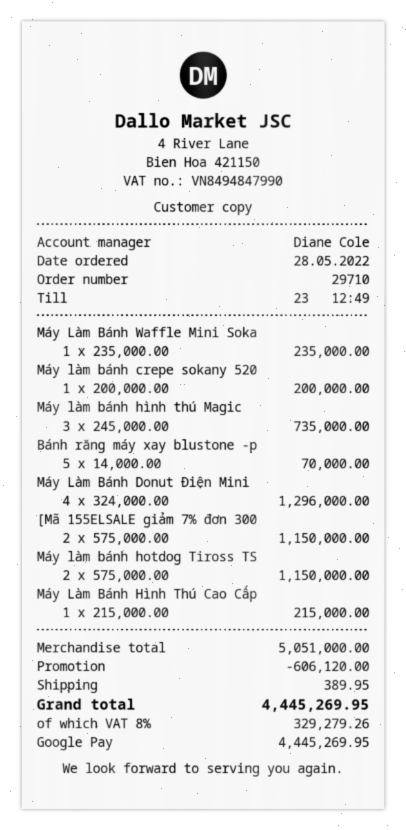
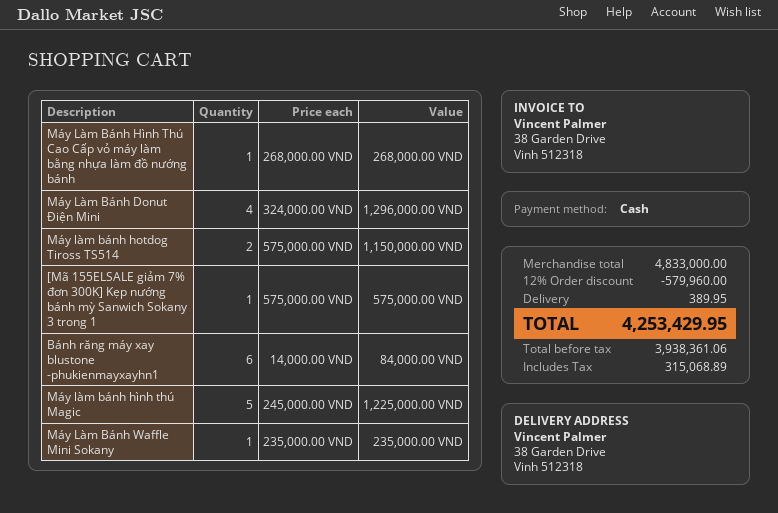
payment method: Google Pay -> cash
Máy làm bánh crepe sokany 520: 1 x 200000.00 = 200000.00 -> none
Máy làm bánh hình thú Magic: 3 x 245000.00 = 735000.00 -> 5 x 245000.00 = 1225000.00
Bánh răng máy xay blustone -p: 5 x 14000.00 = 70000.00 -> 6 x 14000.00 = 84000.00
[Mã 155ELSALE giảm 7% đơn 300: 2 x 575000.00 = 1150000.00 -> 1 x 575000.00 = 575000.00
Máy Làm Bánh Hình Thú Cao Cấp: 1 x 215000.00 = 215000.00 -> 1 x 268000.00 = 268000.00
subtotal: 5051000.00 -> 4833000.00
discount: 606120.00 -> 579960.00
tax: 329279.26 -> 315068.89
total: 4445269.95 -> 4253429.95

